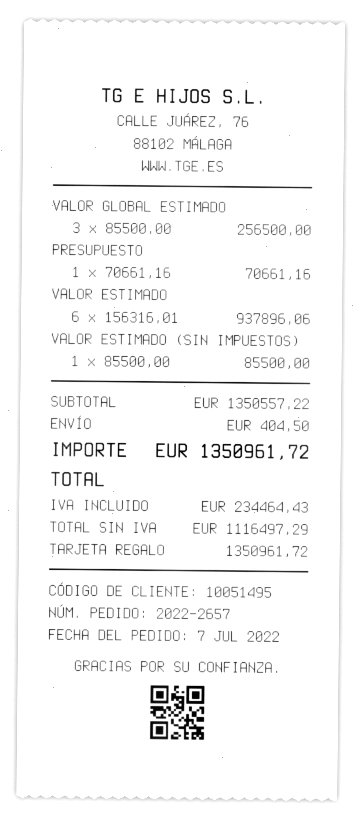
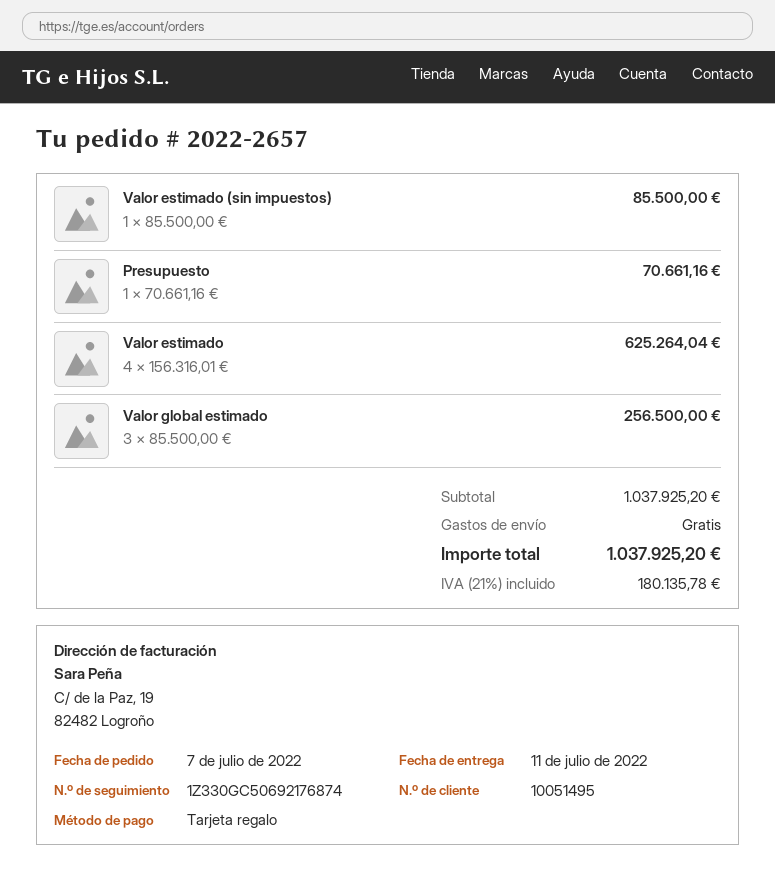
VALOR ESTIMADO: 6 x 156316.01 = 937896.06 -> 4 x 156316.01 = 625264.04
subtotal: 1350557.22 -> 1037925.20
shipping: 404.50 -> 0.00
tax: 234464.43 -> 180135.78
total: 1350961.72 -> 1037925.20

